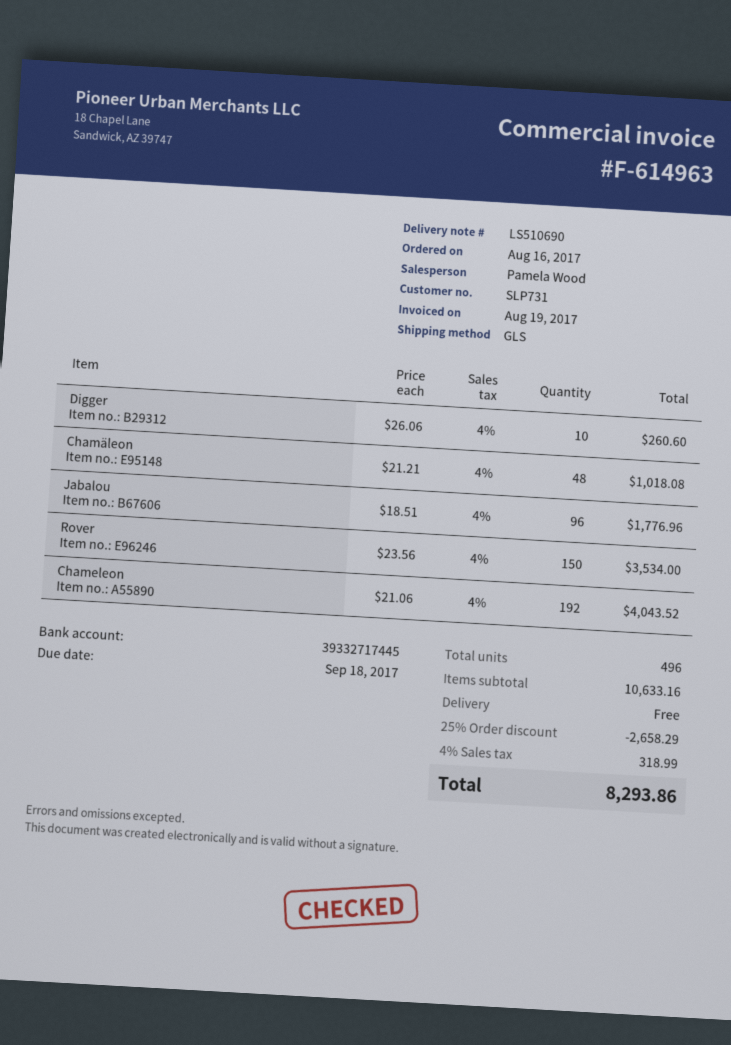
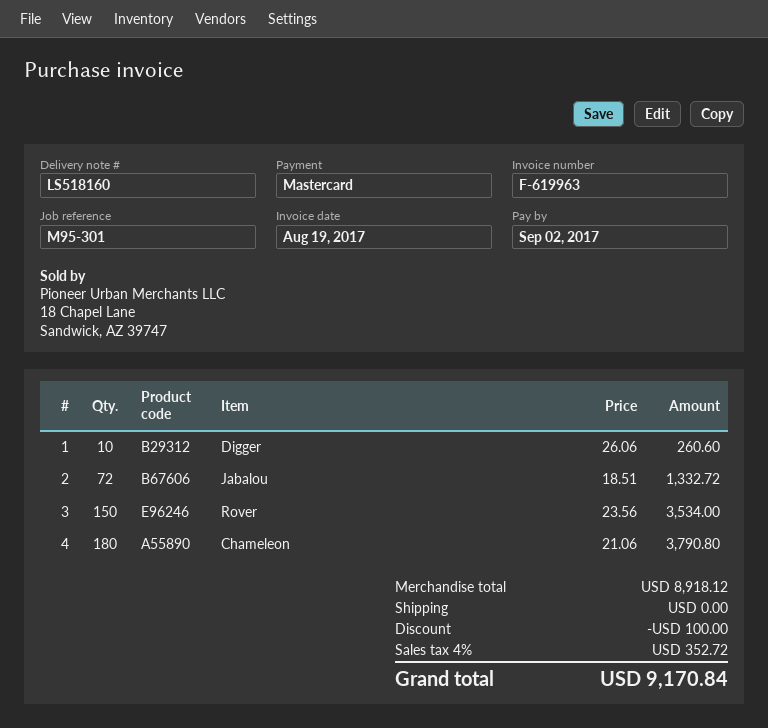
delivery note number: LS510690 -> LS518160
invoice number: F-614963 -> F-619963
due date: 2017-09-18 -> 2017-09-02
Chamäleon: 48 x 21.21 = 1018.08 -> none
Jabalou: 96 x 18.51 = 1776.96 -> 72 x 18.51 = 1332.72
Chameleon: 192 x 21.06 = 4043.52 -> 180 x 21.06 = 3790.80
subtotal: 10633.16 -> 8918.12
discount: 2658.29 -> 100.00
tax: 4% = 318.99 -> 4% = 352.72
total: 8293.86 -> 9170.84

